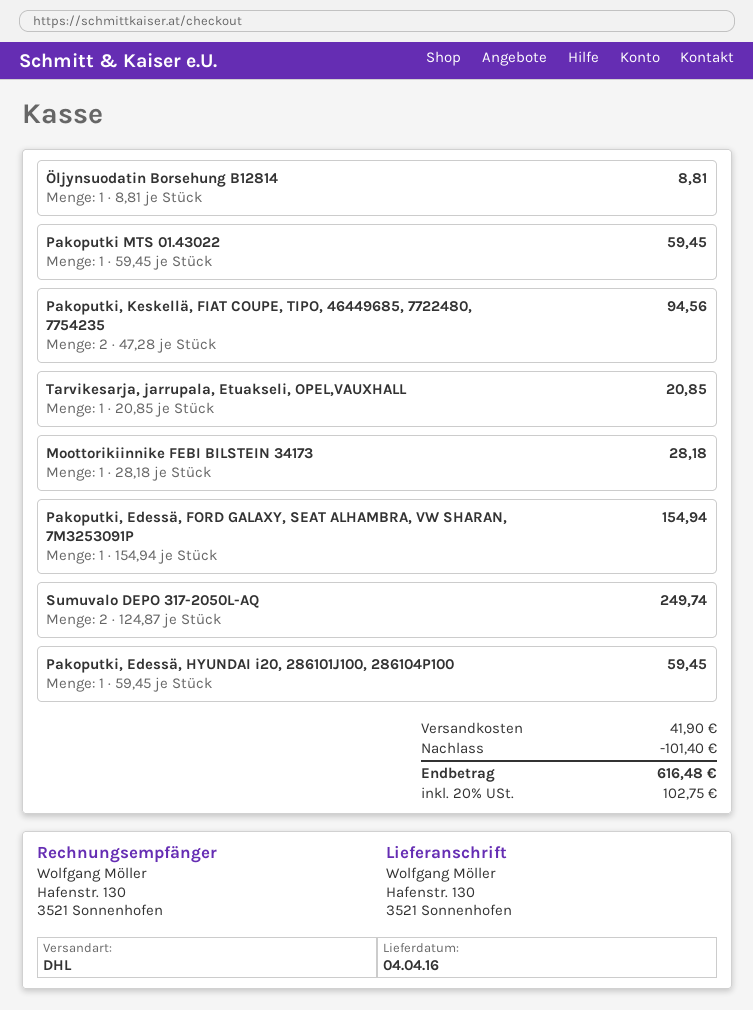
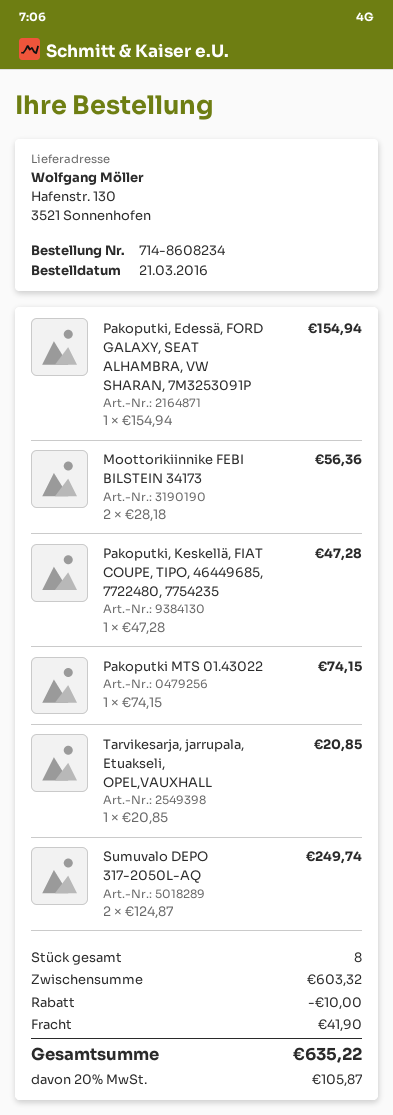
Öljynsuodatin Borsehung B12814: 1 x 8.81 = 8.81 -> none
Pakoputki MTS 01.43022: 1 x 59.45 = 59.45 -> 1 x 74.15 = 74.15
Pakoputki, Keskellä, FIAT COUPE, TIPO, 46449685, 7722480, 7754235: 2 x 47.28 = 94.56 -> 1 x 47.28 = 47.28
Moottorikiinnike FEBI BILSTEIN 34173: 1 x 28.18 = 28.18 -> 2 x 28.18 = 56.36
Pakoputki, Edessä, HYUNDAI i20, 286101J100, 286104P100: 1 x 59.45 = 59.45 -> none
discount: 101.40 -> 10.00
tax: 20% = 102.75 -> 20% = 105.87
total: 616.48 -> 635.22

